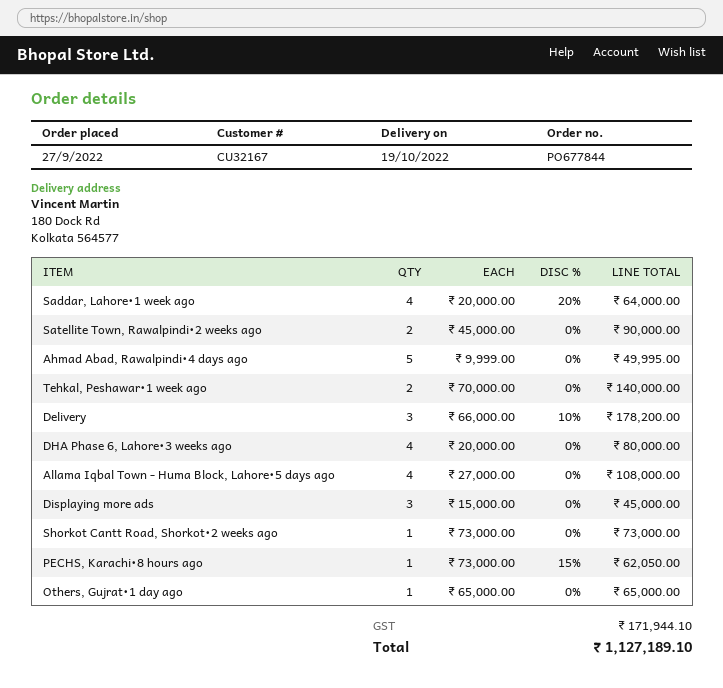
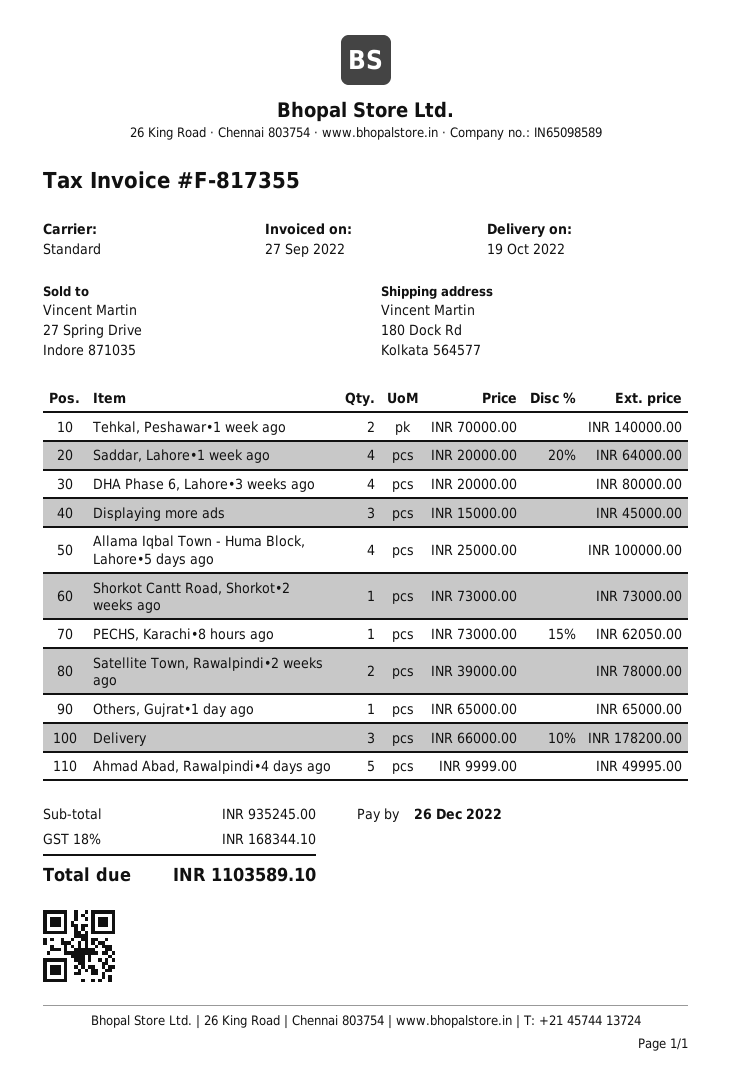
Satellite Town, Rawalpindi•2 weeks ago: 2 x 45000.00 = 90000.00 -> 2 x 39000.00 = 78000.00
Allama Iqbal Town - Huma Block, Lahore•5 days ago: 4 x 27000.00 = 108000.00 -> 4 x 25000.00 = 100000.00
tax: 171944.10 -> 168344.10
total: 1127189.10 -> 1103589.10

